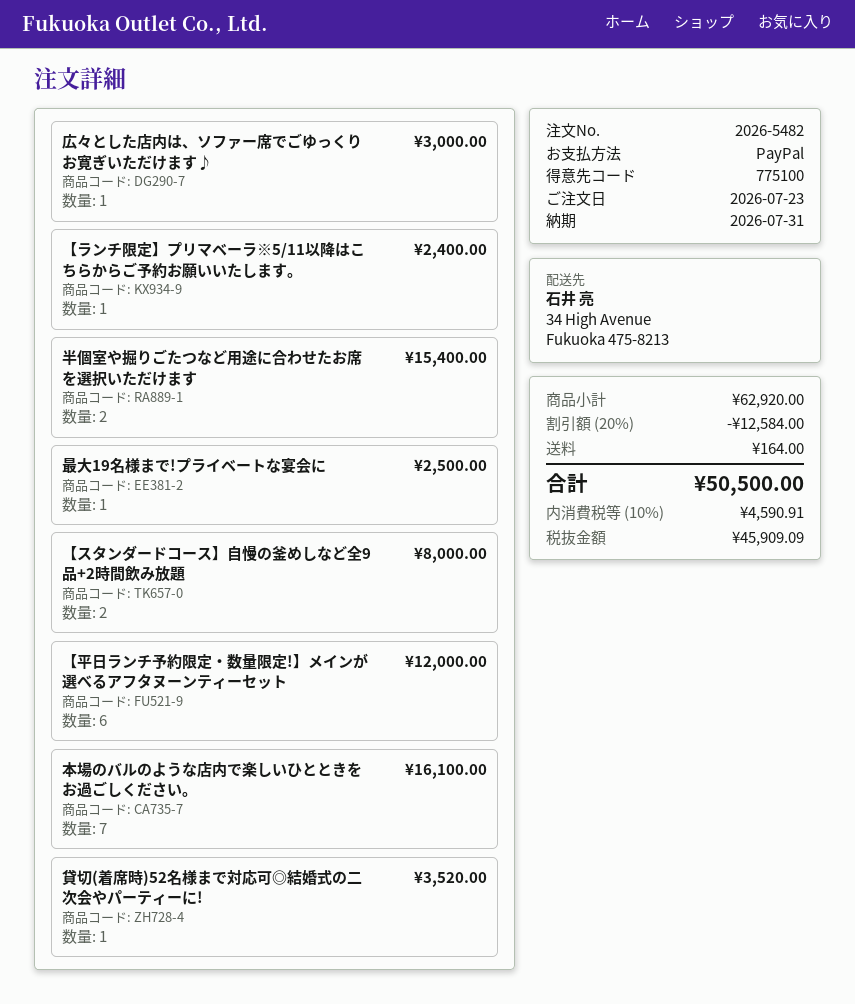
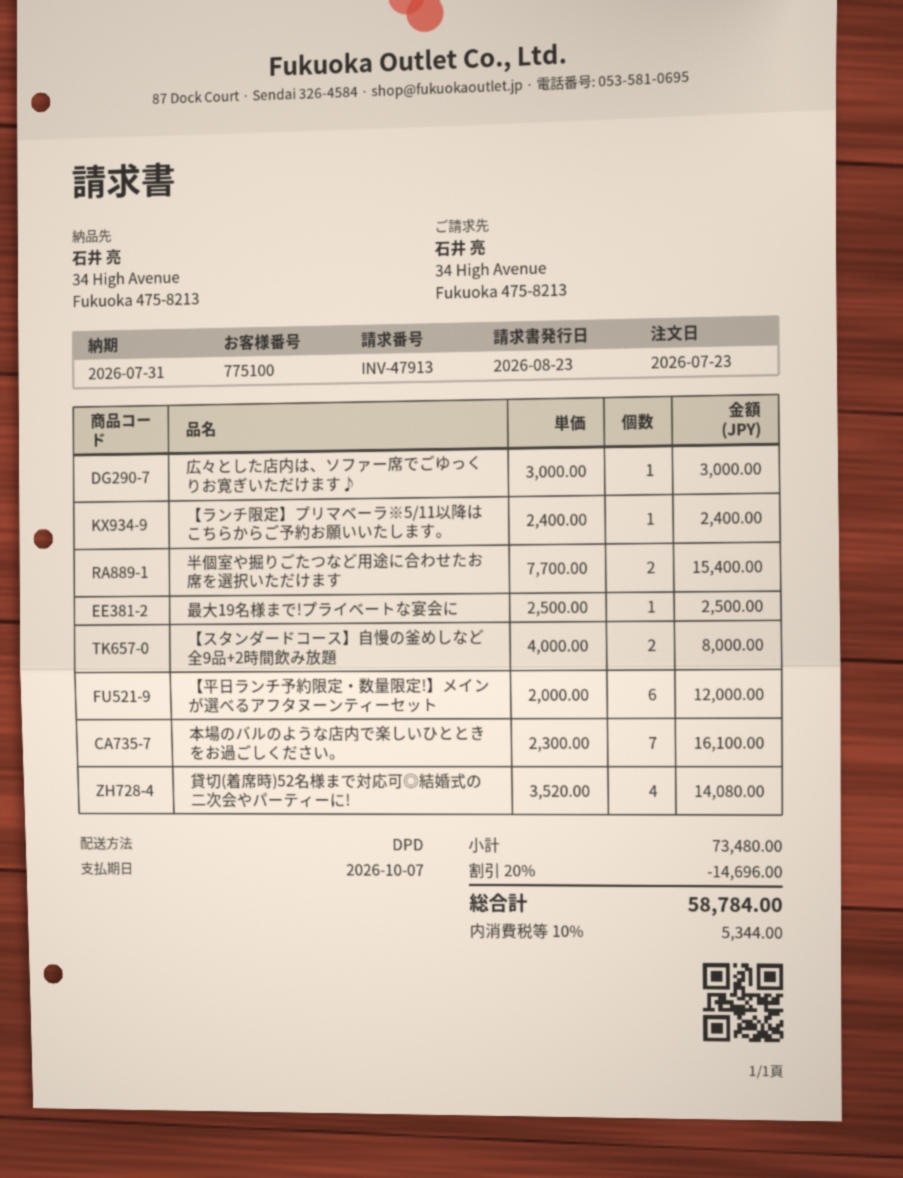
貸切(着席時)52名様まで対応可◎結婚式の二次会やパーティーに!: 1 for 3520.00 -> 4 for 14080.00
subtotal: 62920.00 -> 73480.00
discount: 20% = 12584.00 -> 20% = 14696.00
shipping: 164.00 -> none
tax: 10% = 4590.91 -> 10% = 5344.00
total: 50500.00 -> 58784.00

